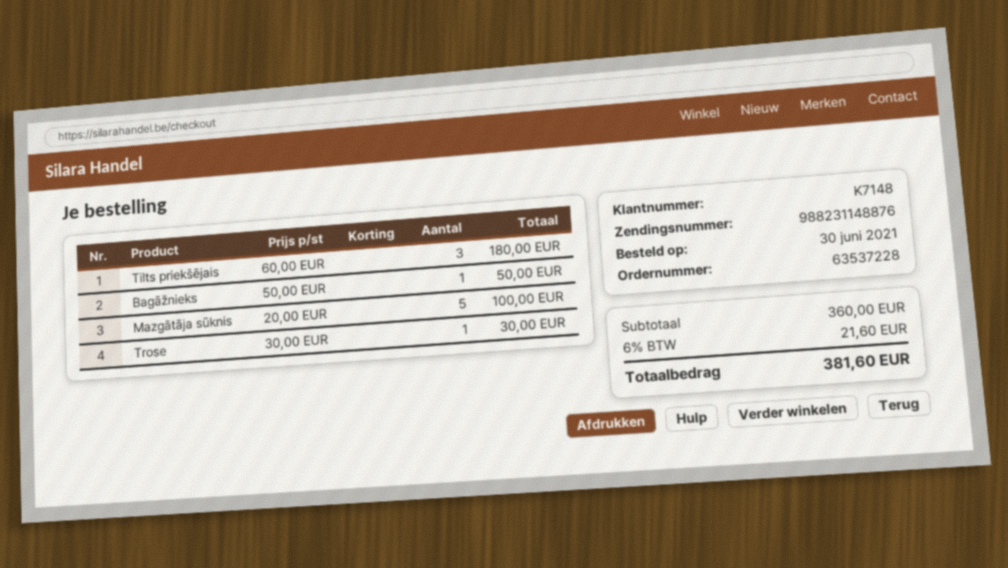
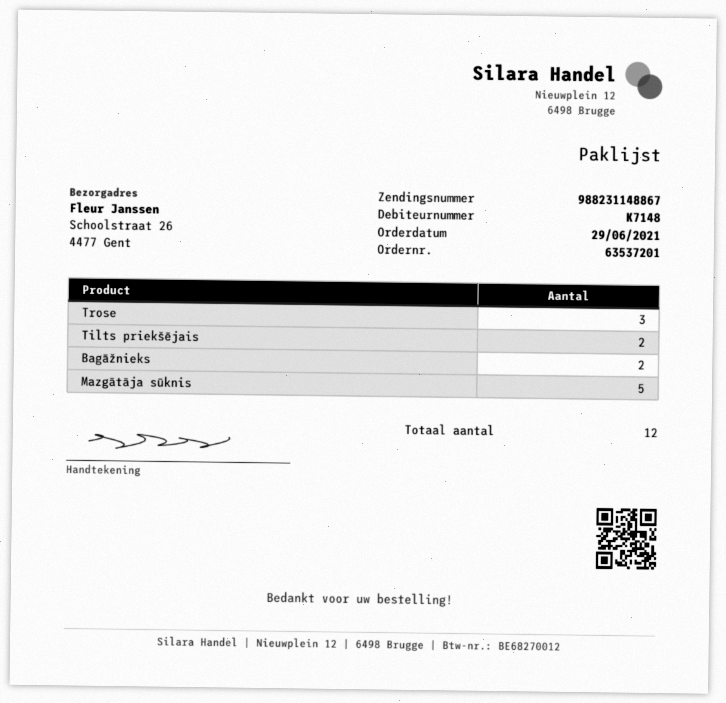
order number: 63537228 -> 63537201
order date: 2021-06-30 -> 2021-06-29
tracking number: 988231148876 -> 988231148867
Tilts priekšējais: 3 -> 2
Bagāžnieks: 1 -> 2
Trose: 1 -> 3

